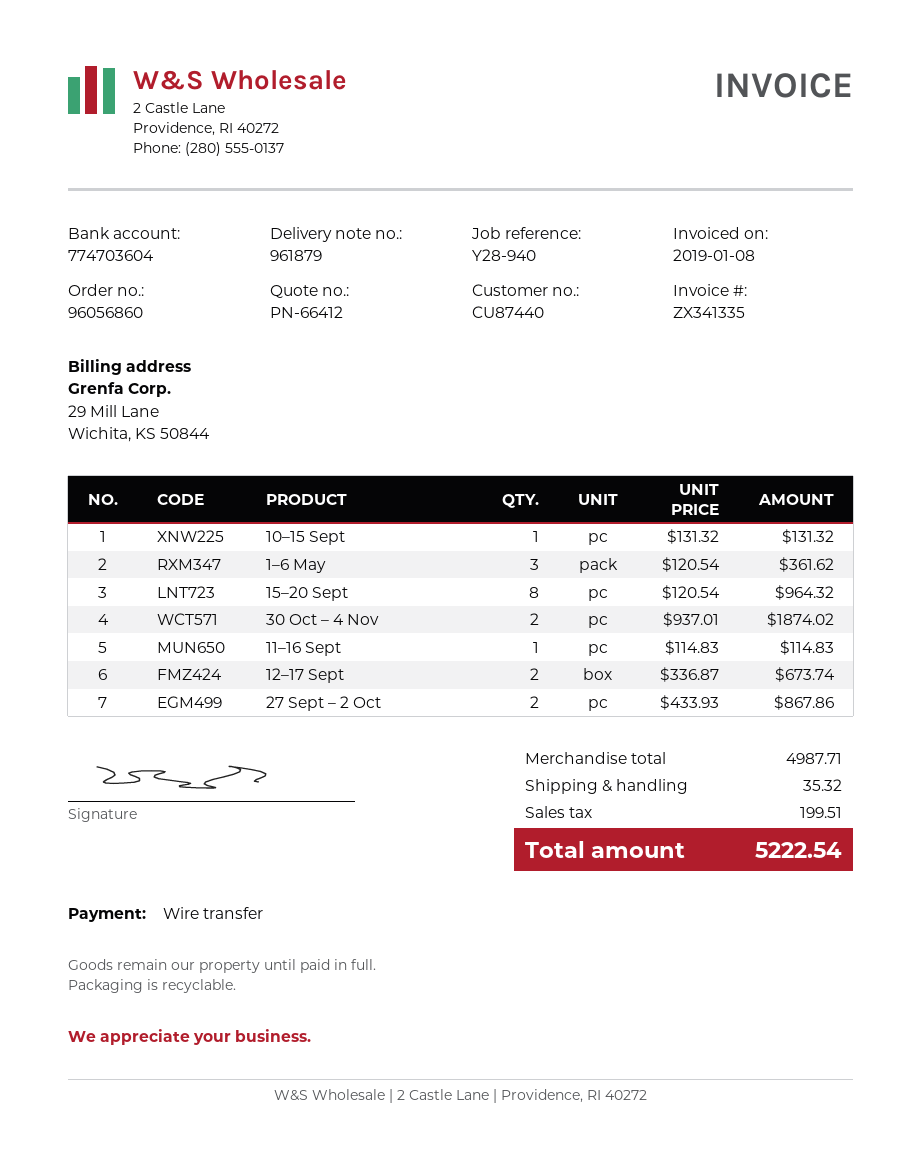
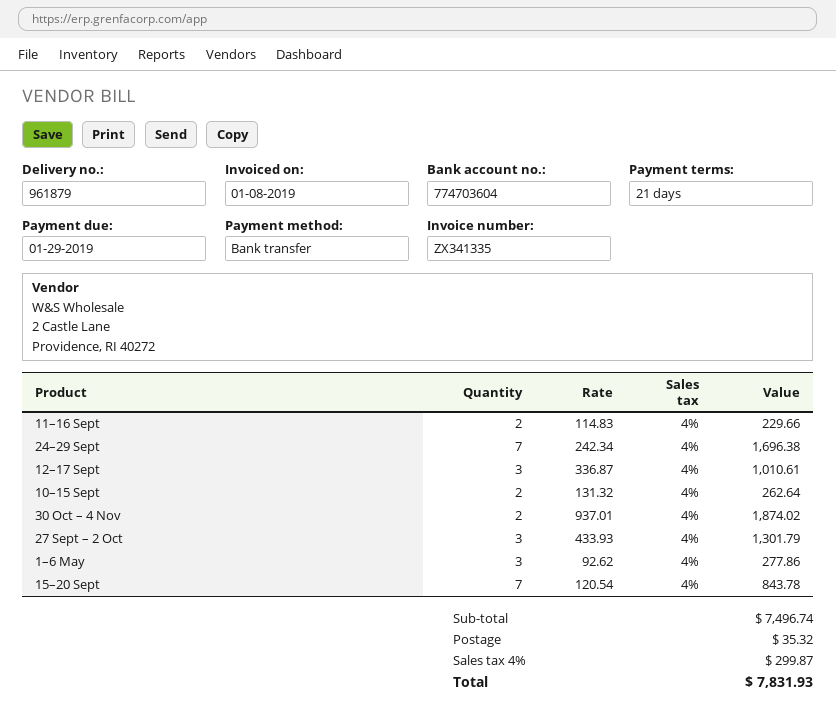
10–15 Sept: 1 x 131.32 = 131.32 -> 2 x 131.32 = 262.64
1–6 May: 3 x 120.54 = 361.62 -> 3 x 92.62 = 277.86
15–20 Sept: 8 x 120.54 = 964.32 -> 7 x 120.54 = 843.78
11–16 Sept: 1 x 114.83 = 114.83 -> 2 x 114.83 = 229.66
12–17 Sept: 2 x 336.87 = 673.74 -> 3 x 336.87 = 1010.61
27 Sept – 2 Oct: 2 x 433.93 = 867.86 -> 3 x 433.93 = 1301.79
24–29 Sept: none -> 7 x 242.34 = 1696.38
subtotal: 4987.71 -> 7496.74
tax: 199.51 -> 299.87
total: 5222.54 -> 7831.93

